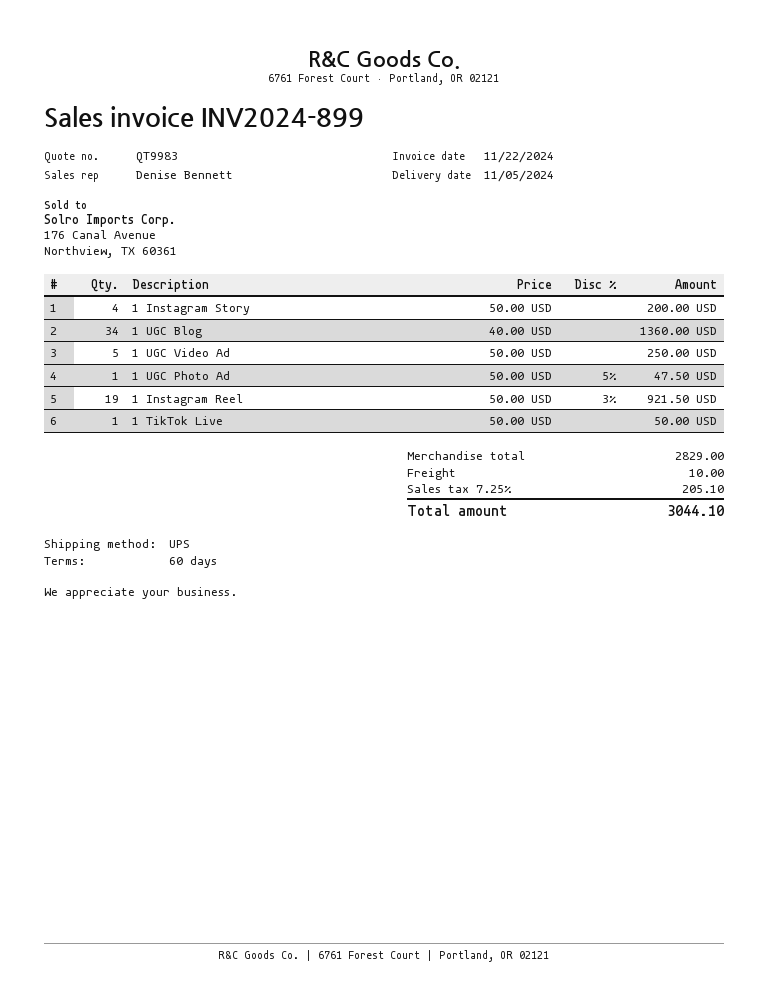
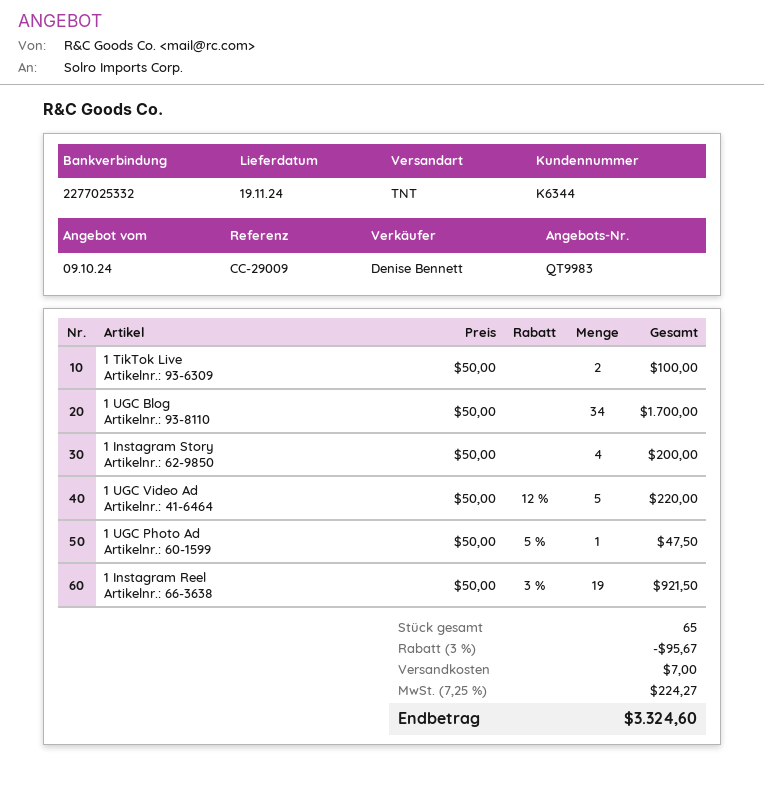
delivery date: 2024-11-05 -> 2024-11-19
shipping method: UPS -> TNT
1 UGC Blog: 34 x 40.00 = 1360.00 -> 34 x 50.00 = 1700.00
1 UGC Video Ad: 5 x 50.00 = 250.00 -> 5 x 50.00 - 12% = 220.00
1 TikTok Live: 1 x 50.00 = 50.00 -> 2 x 50.00 = 100.00
discount: none -> 3% = 95.67
shipping: 10.00 -> 7.00
tax: 7.25% = 205.10 -> 7.25% = 224.27
total: 3044.10 -> 3324.60

